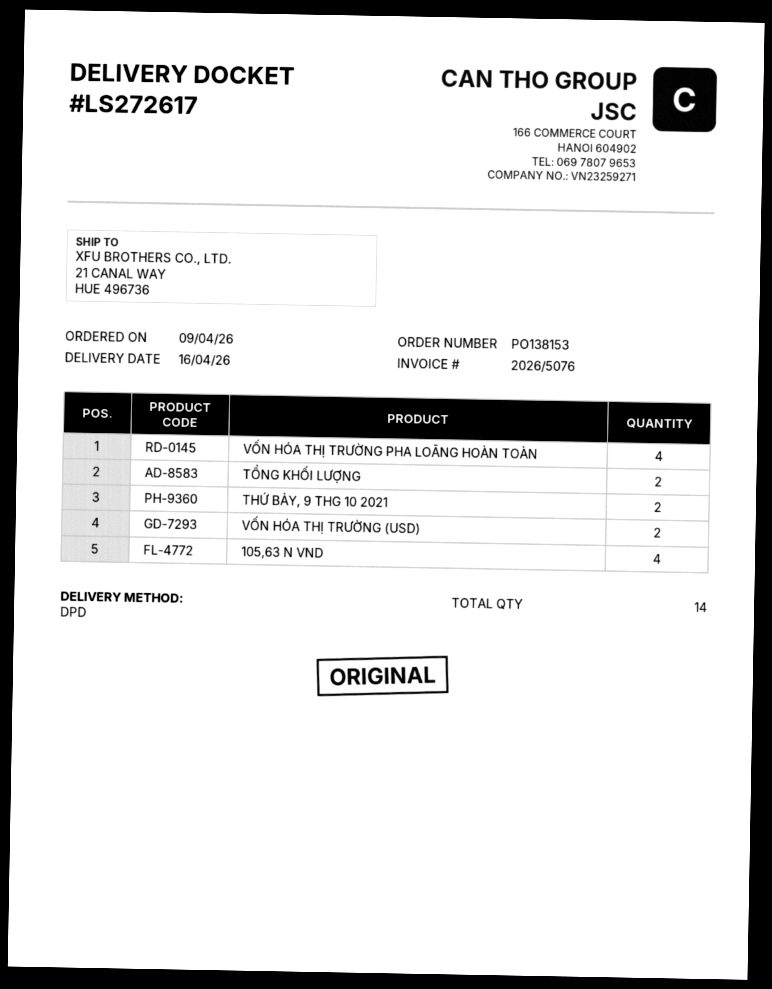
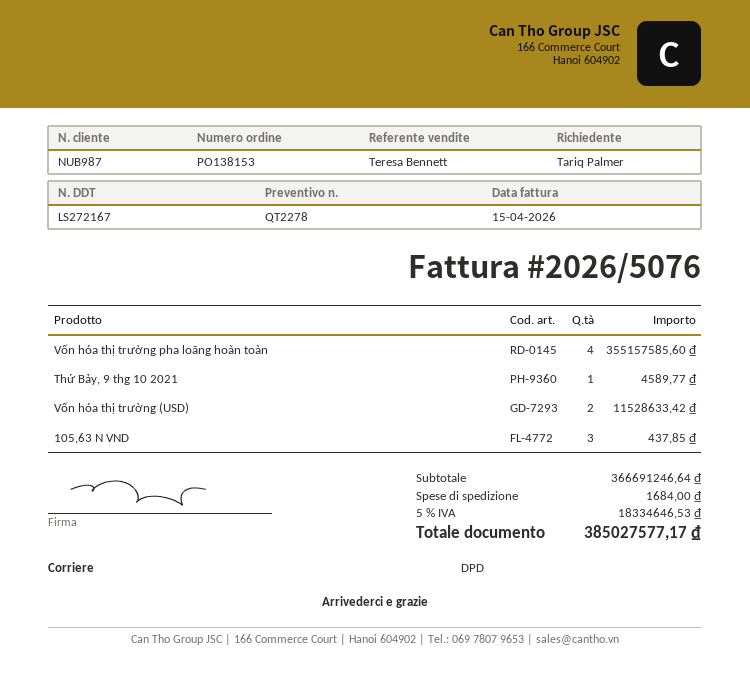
delivery note number: LS272617 -> LS272167
TỔNG KHỐI LƯỢNG: 2 -> none
THỨ BẢY, 9 THG 10 2021: 2 -> 1
105,63 N VND: 4 -> 3

